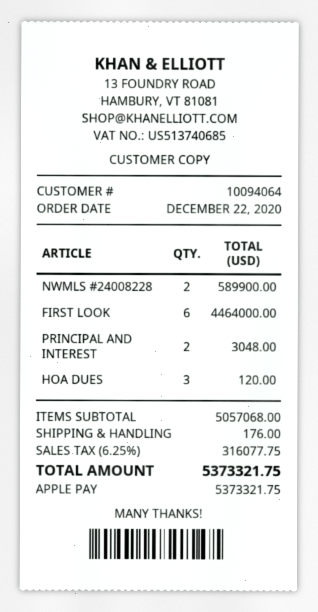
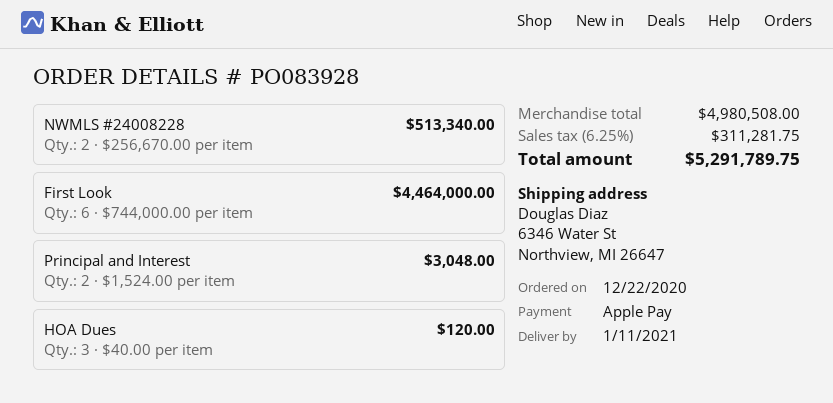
NWMLS #24008228: 2 for 589900.00 -> 2 for 513340.00
subtotal: 5057068.00 -> 4980508.00
shipping: 176.00 -> none
tax: 6.25% = 316077.75 -> 6.25% = 311281.75
total: 5373321.75 -> 5291789.75

